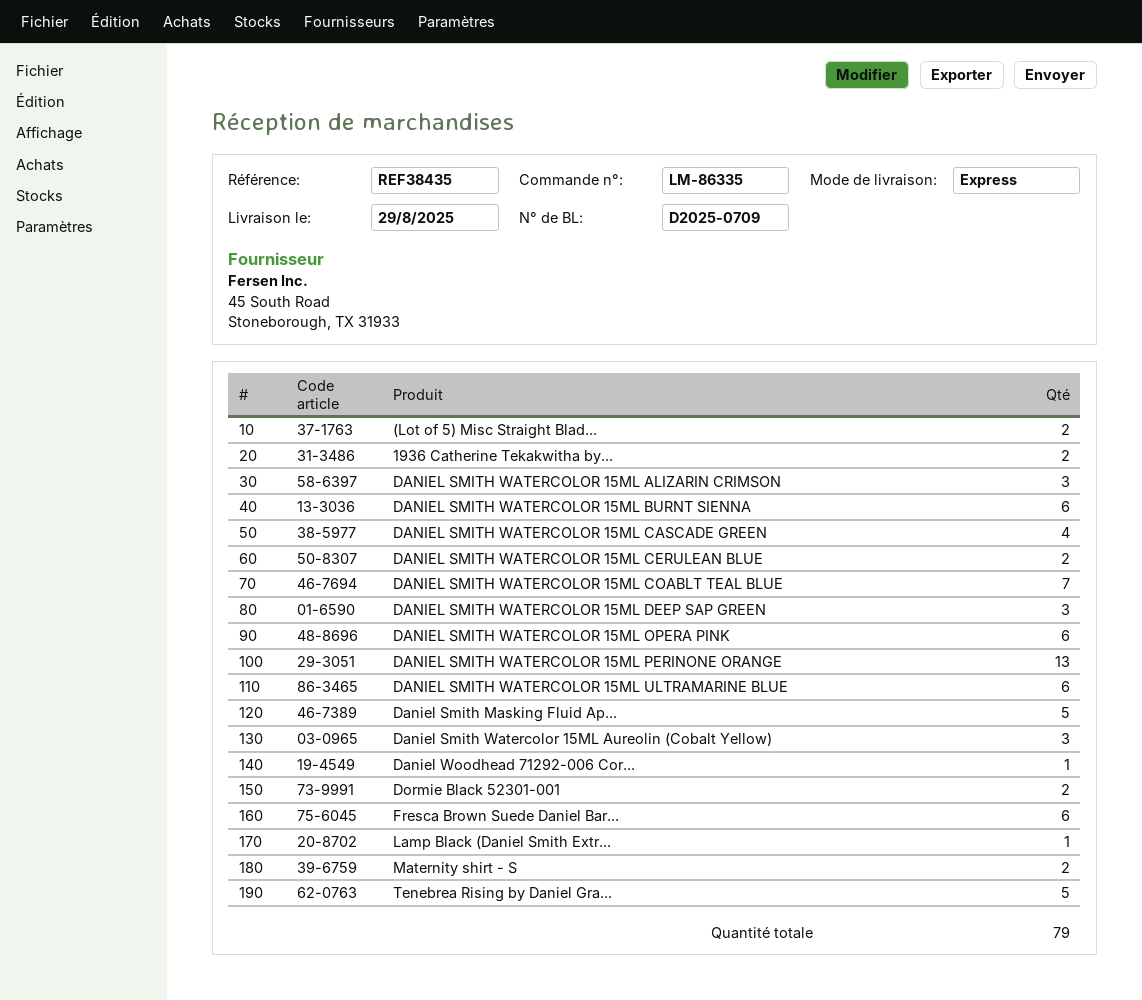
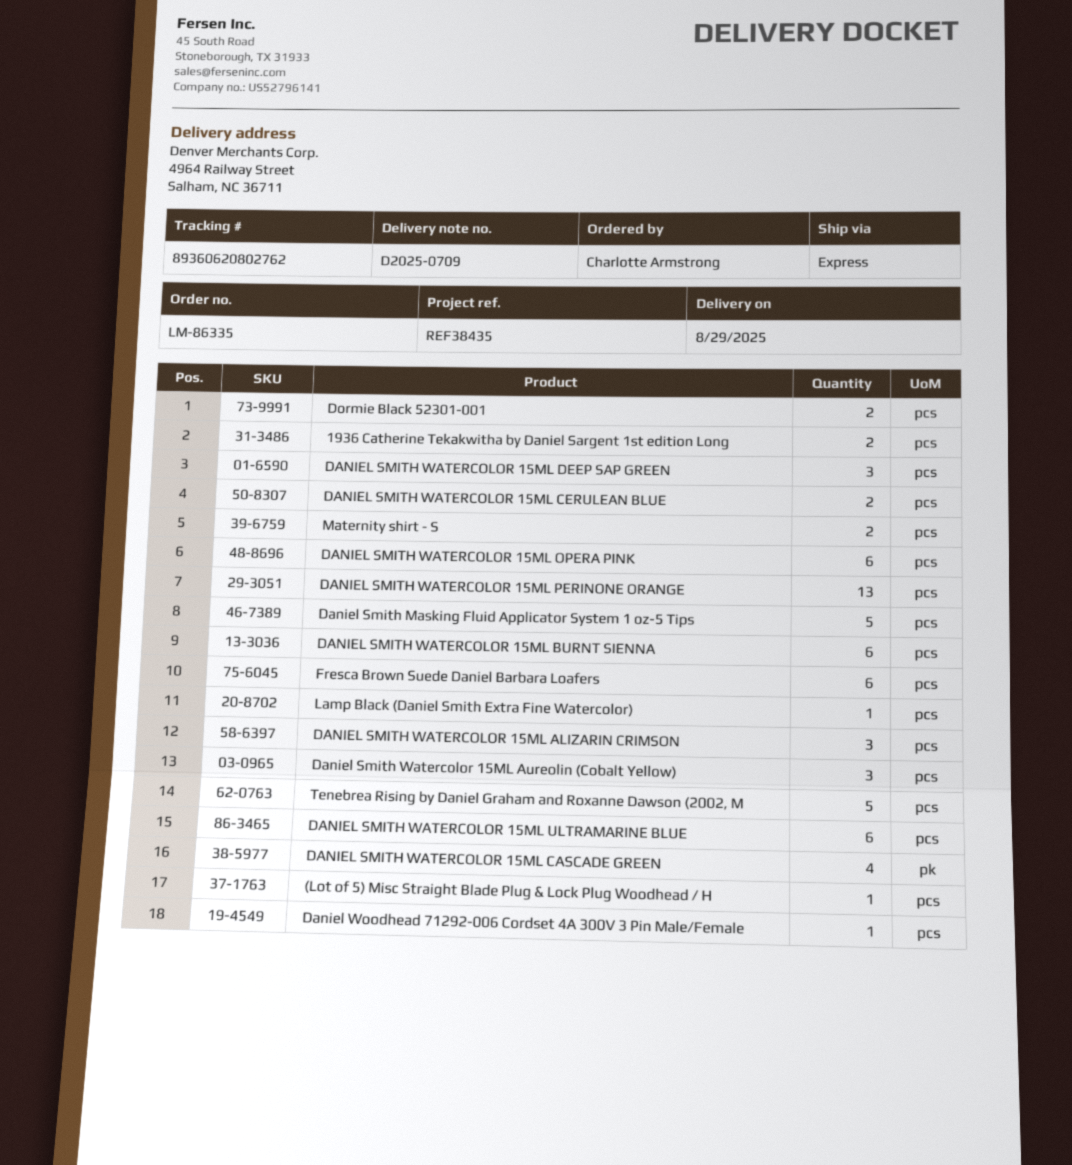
(Lot of 5) Misc Straight Blad...: 2 -> 1
DANIEL SMITH WATERCOLOR 15ML COABLT TEAL BLUE: 7 -> none

